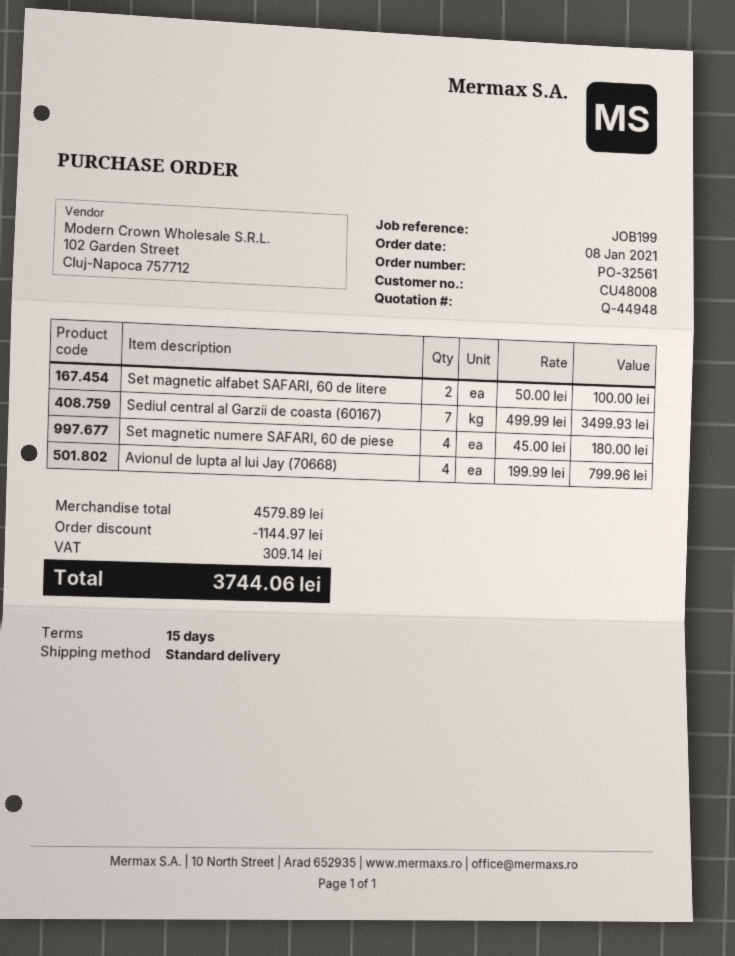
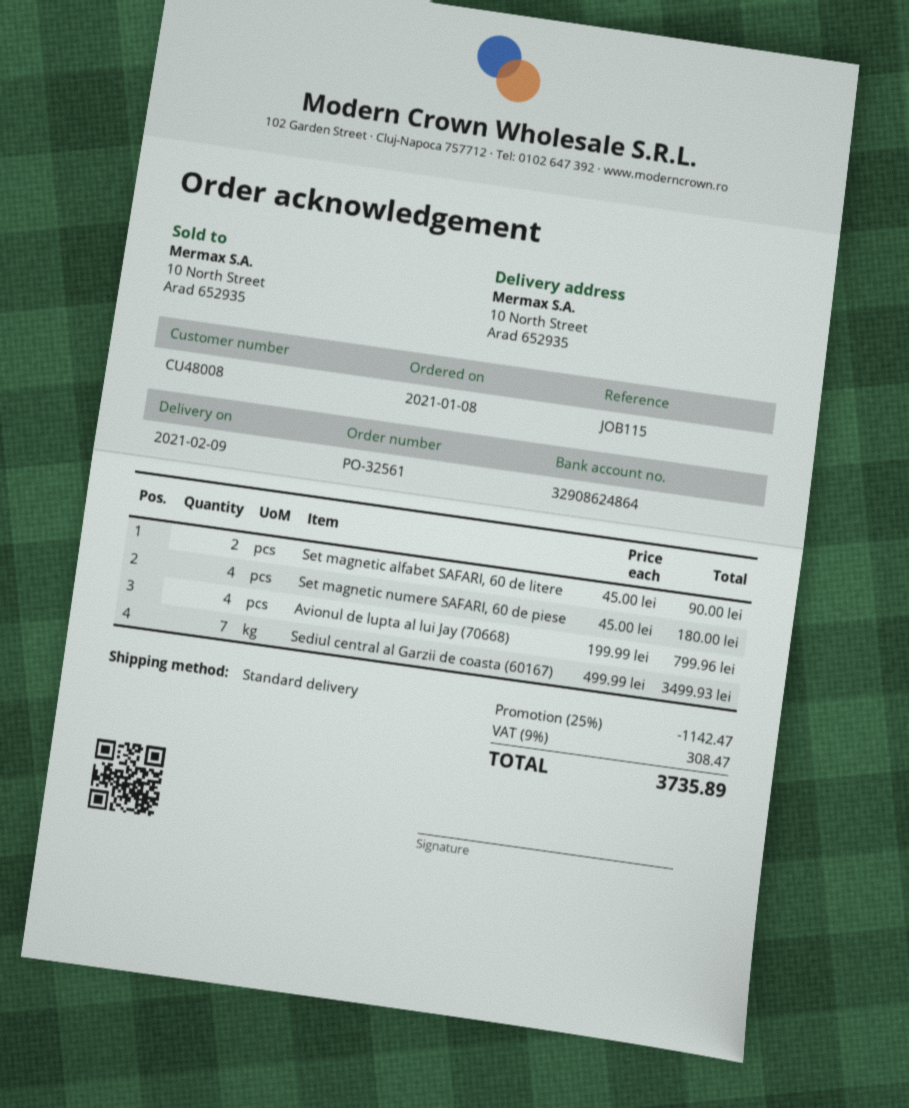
reference: JOB199 -> JOB115
Set magnetic alfabet SAFARI, 60 de litere: 2 x 50.00 = 100.00 -> 2 x 45.00 = 90.00
discount: 1144.97 -> 1142.47
tax: 309.14 -> 308.47
total: 3744.06 -> 3735.89

